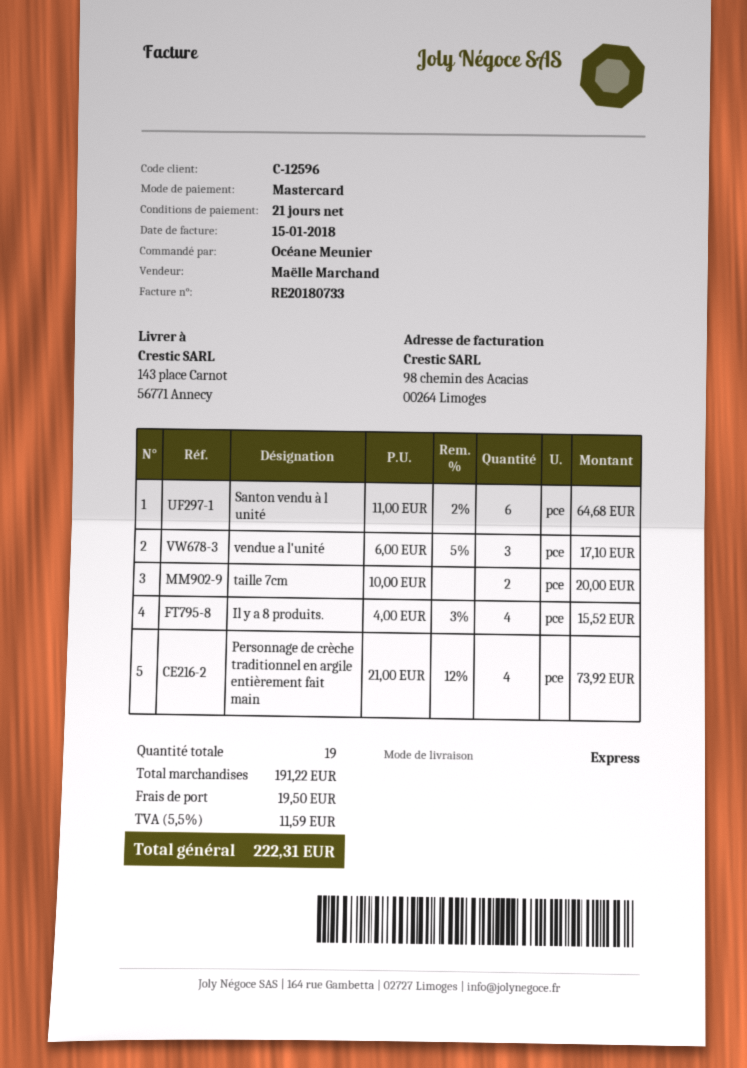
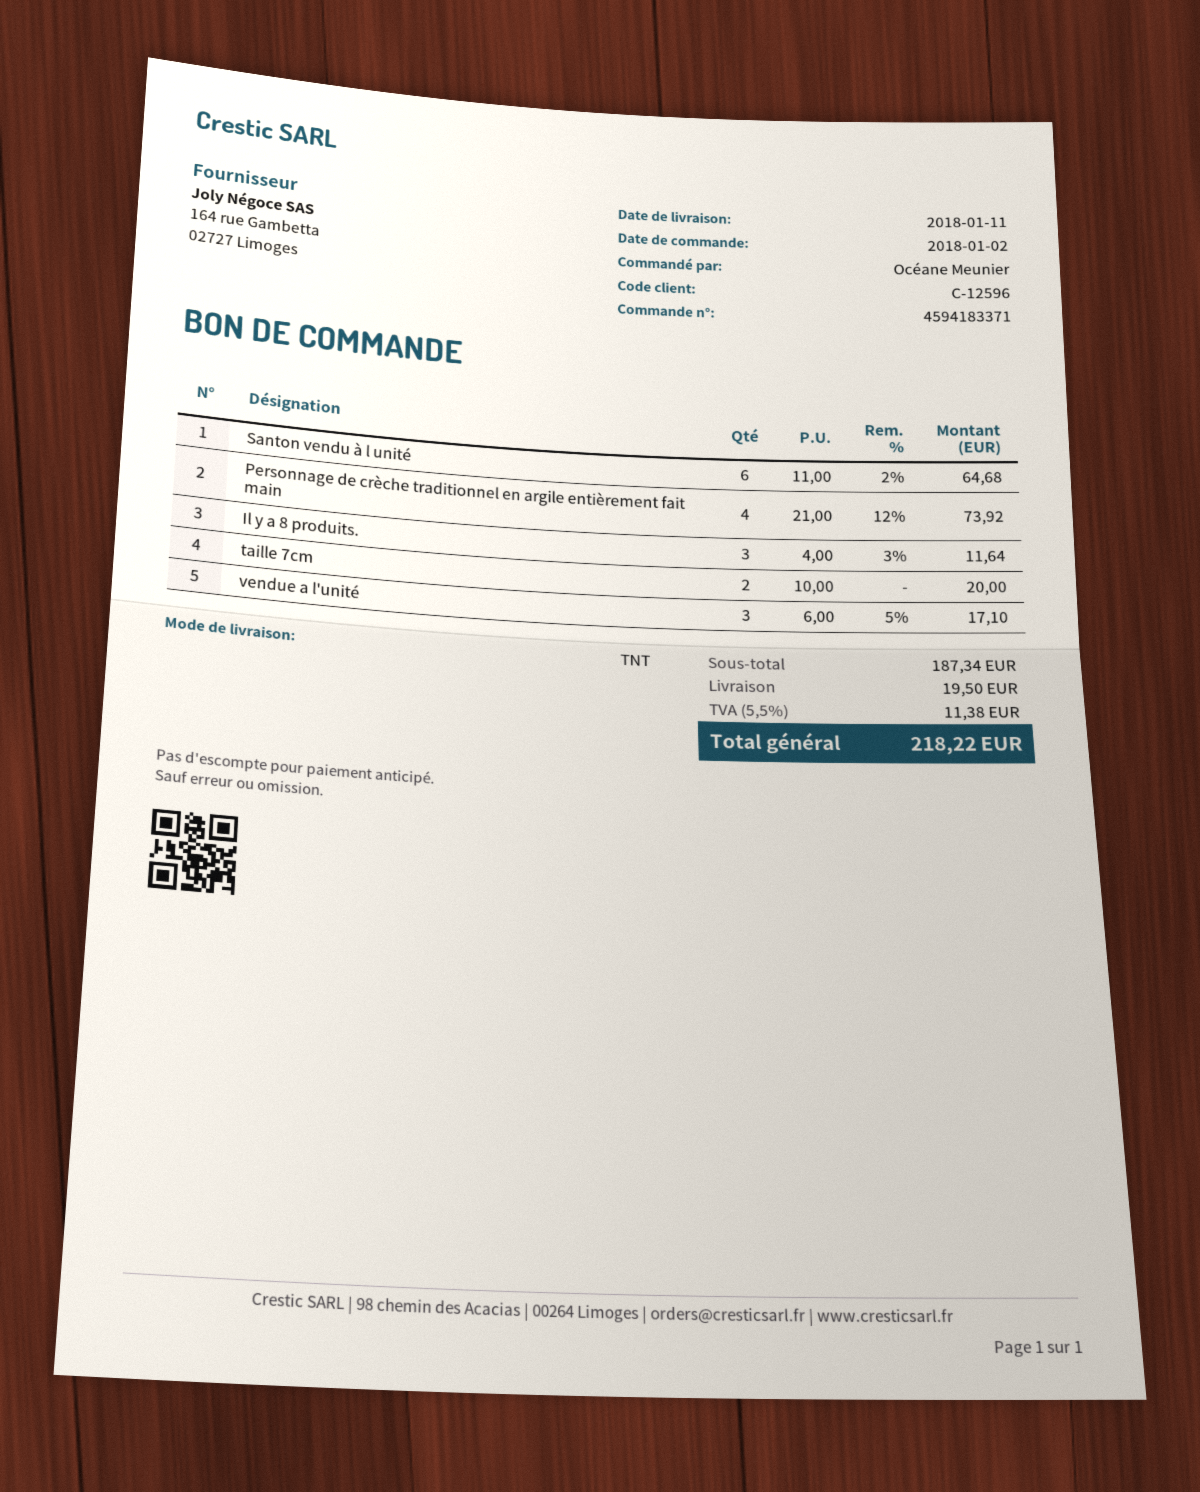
shipping method: express -> TNT
Il y a 8 produits.: 4 x 4.00 - 3% = 15.52 -> 3 x 4.00 - 3% = 11.64
subtotal: 191.22 -> 187.34
tax: 5.5% = 11.59 -> 5.5% = 11.38
total: 222.31 -> 218.22

